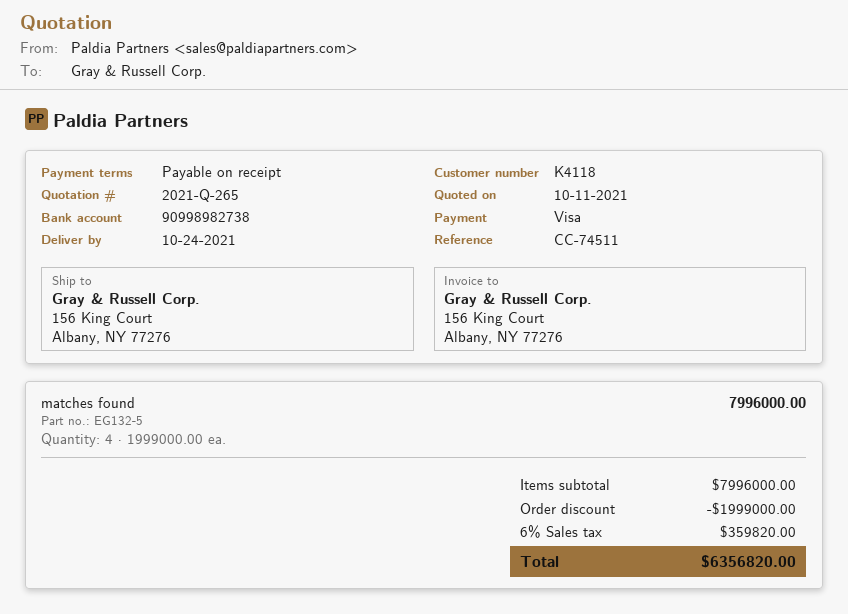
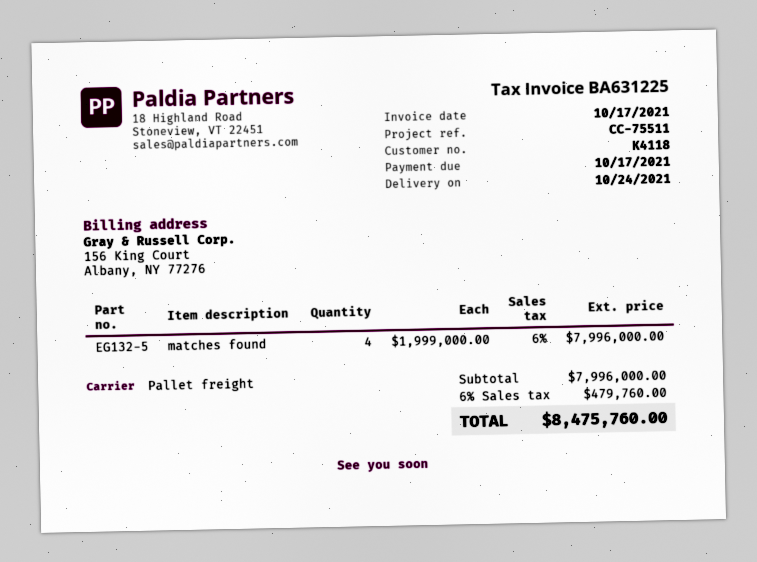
reference: CC-74511 -> CC-75511
discount: 1999000.00 -> none
tax: 6% = 359820.00 -> 6% = 479760.00
total: 6356820.00 -> 8475760.00

